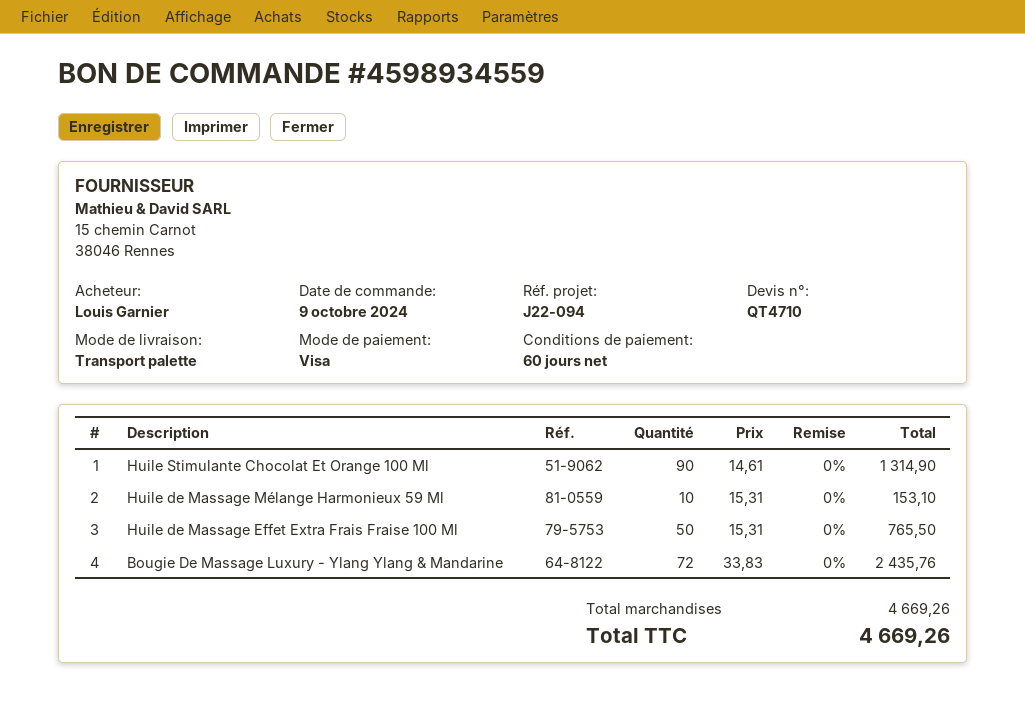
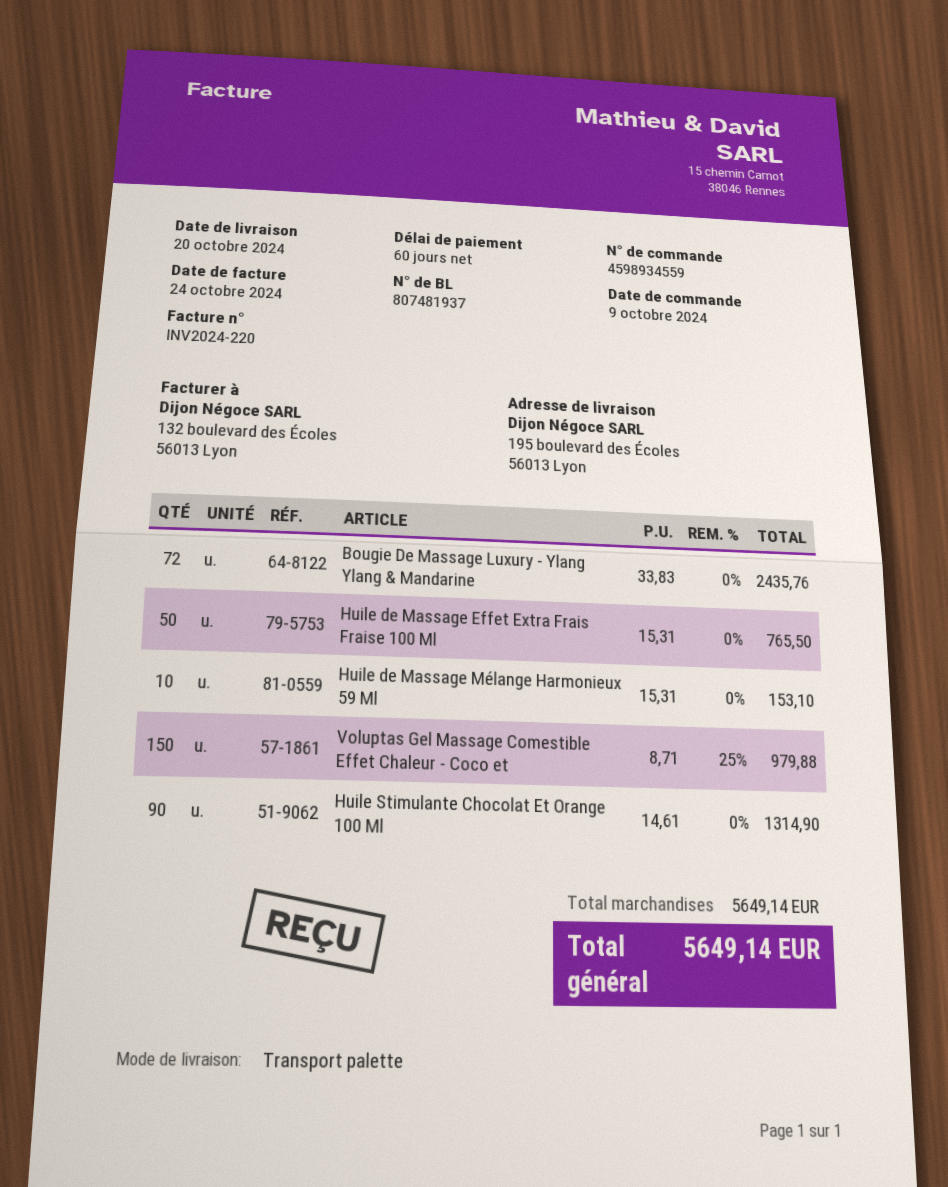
Voluptas Gel Massage Comestible Effet Chaleur - Coco et: none -> 150 x 8.71 - 25% = 979.88
subtotal: 4669.26 -> 5649.14
total: 4669.26 -> 5649.14

